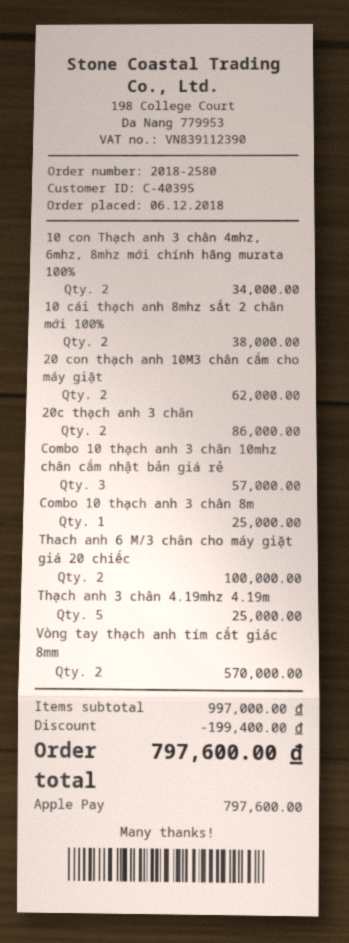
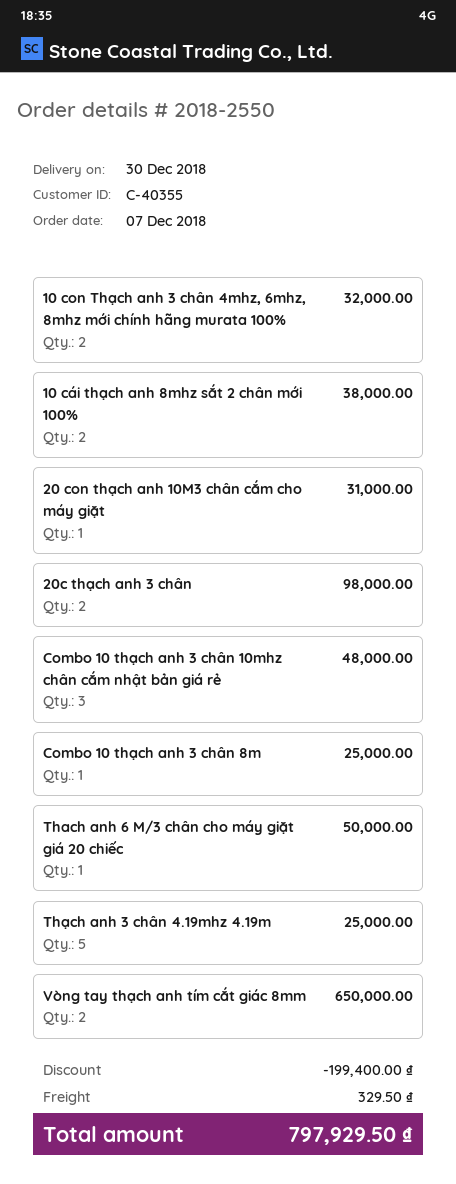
order number: 2018-2580 -> 2018-2550
order date: 2018-12-06 -> 2018-12-07
customer number: C-40395 -> C-40355
10 con Thạch anh 3 chân 4mhz, 6mhz, 8mhz mới chính hãng murata 100%: 2 for 34000.00 -> 2 for 32000.00
20 con thạch anh 10M3 chân cắm cho máy giặt: 2 for 62000.00 -> 1 for 31000.00
20c thạch anh 3 chân: 2 for 86000.00 -> 2 for 98000.00
Combo 10 thạch anh 3 chân 10mhz chân cắm nhật bản giá rẻ: 3 for 57000.00 -> 3 for 48000.00
Thach anh 6 M/3 chân cho máy giặt giá 20 chiếc: 2 for 100000.00 -> 1 for 50000.00
Vòng tay thạch anh tím cắt giác 8mm: 2 for 570000.00 -> 2 for 650000.00
shipping: none -> 329.50
total: 797600.00 -> 797929.50

